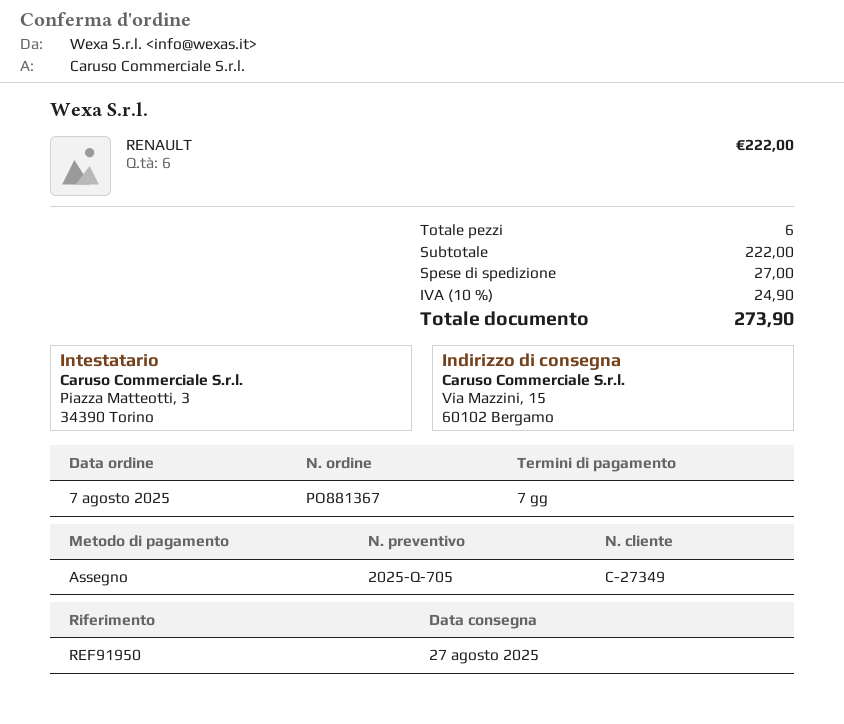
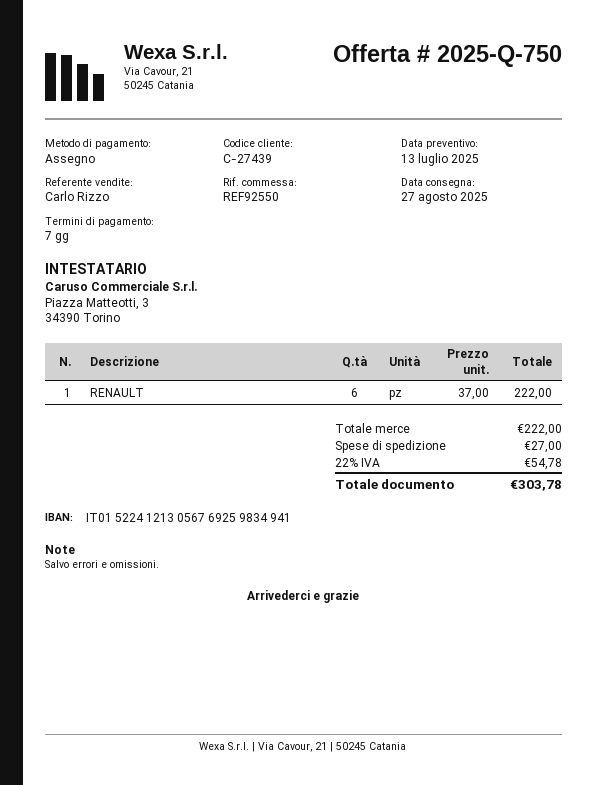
quote number: 2025-Q-705 -> 2025-Q-750
customer number: C-27349 -> C-27439
reference: REF91950 -> REF92550
tax: 10% = 24.90 -> 22% = 54.78
total: 273.90 -> 303.78

